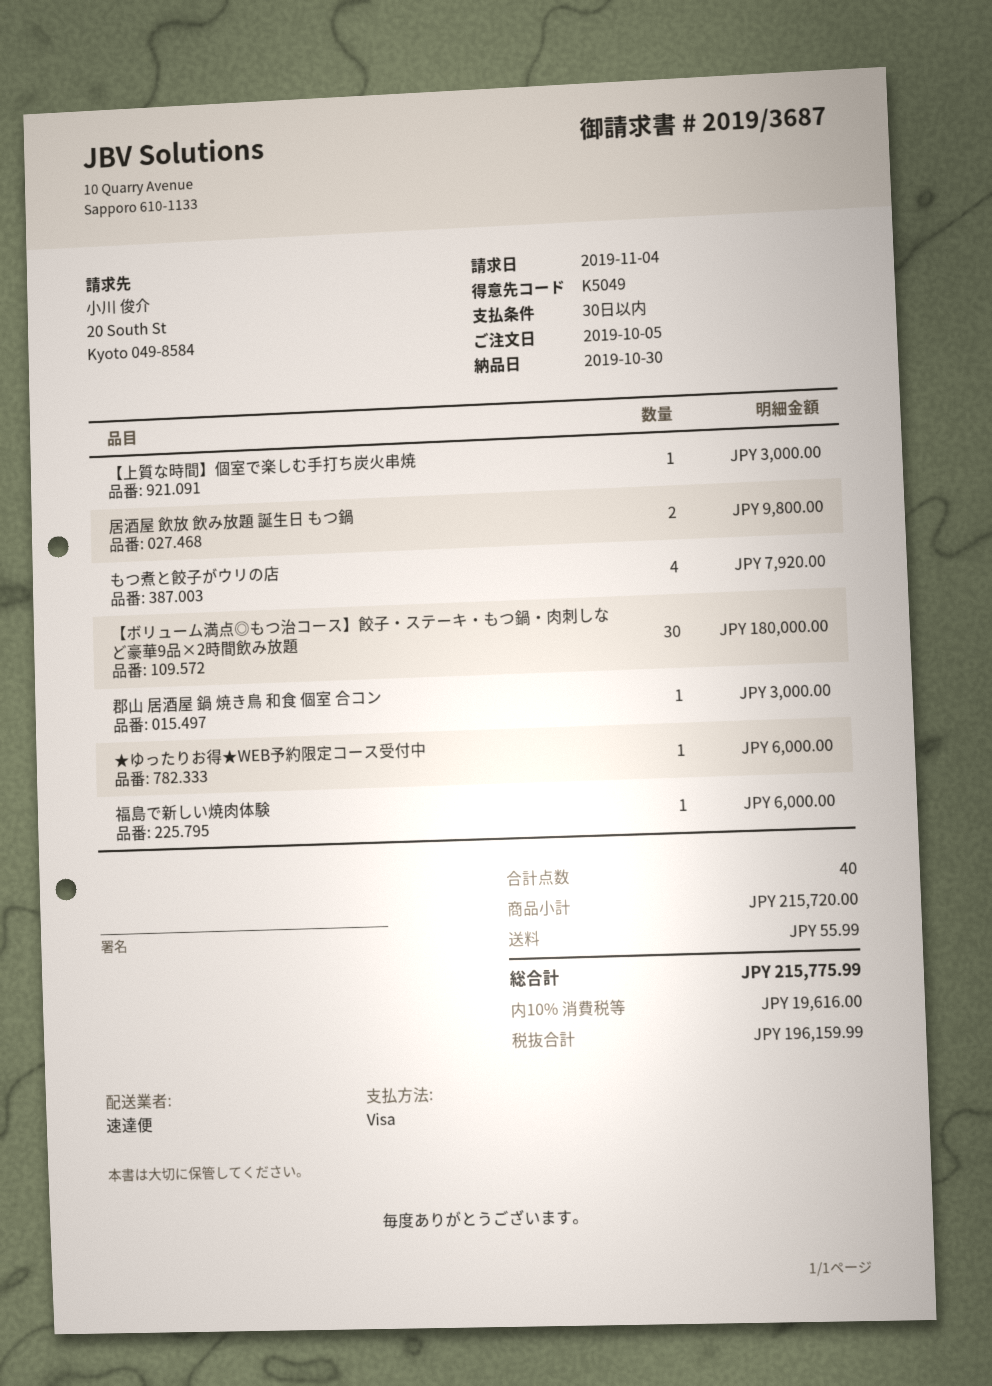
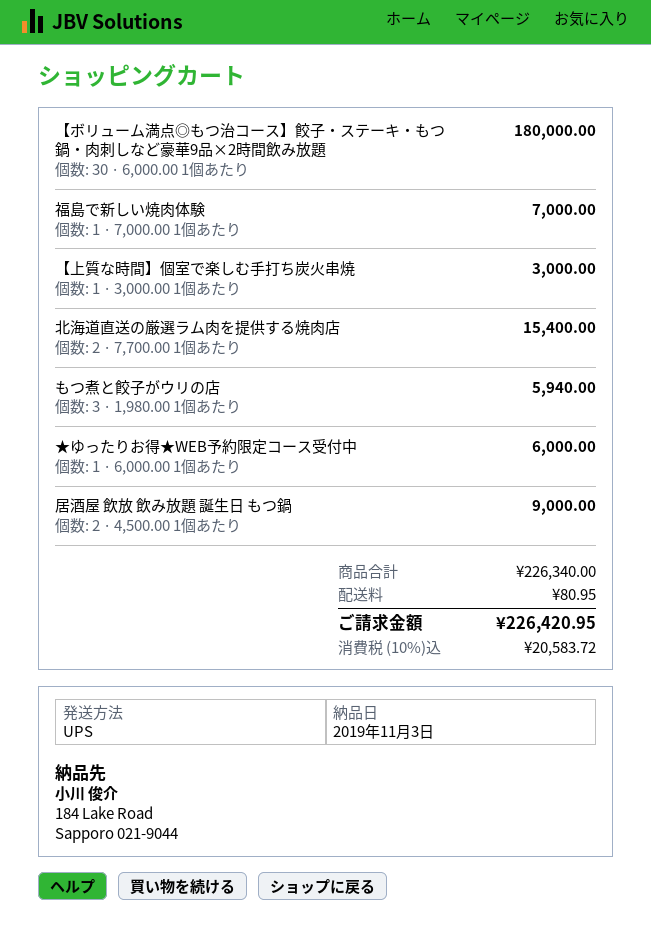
delivery date: 2019-10-30 -> 2019-11-03
shipping method: express -> UPS
居酒屋 飲放 飲み放題 誕生日 もつ鍋: 2 for 9800.00 -> 2 for 9000.00
もつ煮と餃子がウリの店: 4 for 7920.00 -> 3 for 5940.00
郡山 居酒屋 鍋 焼き鳥 和食 個室 合コン: 1 for 3000.00 -> none
福島で新しい焼肉体験: 1 for 6000.00 -> 1 for 7000.00
北海道直送の厳選ラム肉を提供する焼肉店: none -> 2 for 15400.00
subtotal: 215720.00 -> 226340.00
shipping: 55.99 -> 80.95
tax: 10% = 19616.00 -> 10% = 20583.72
total: 215775.99 -> 226420.95

